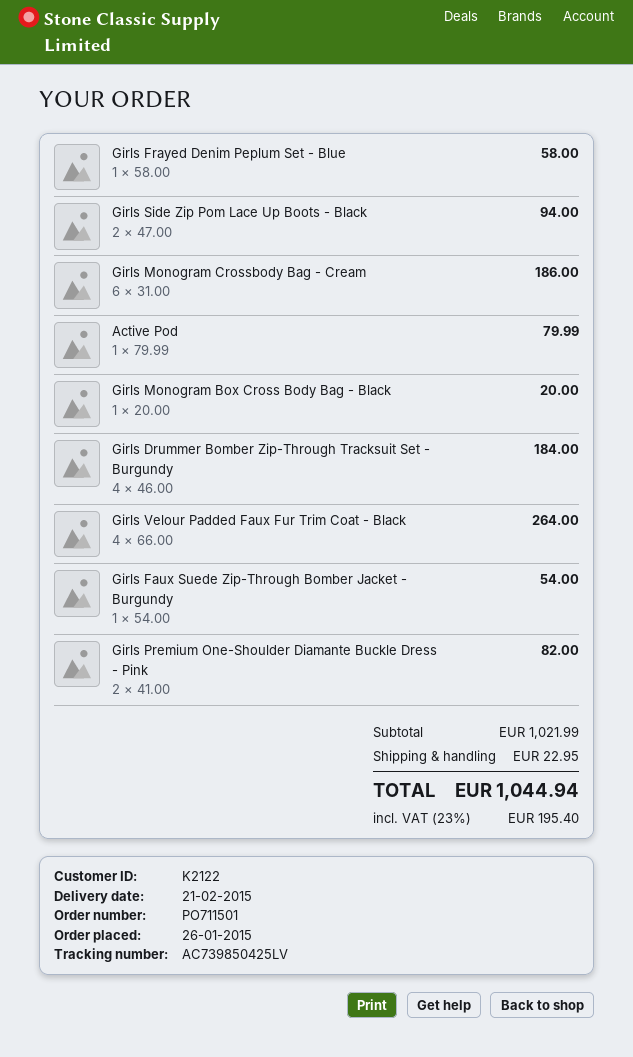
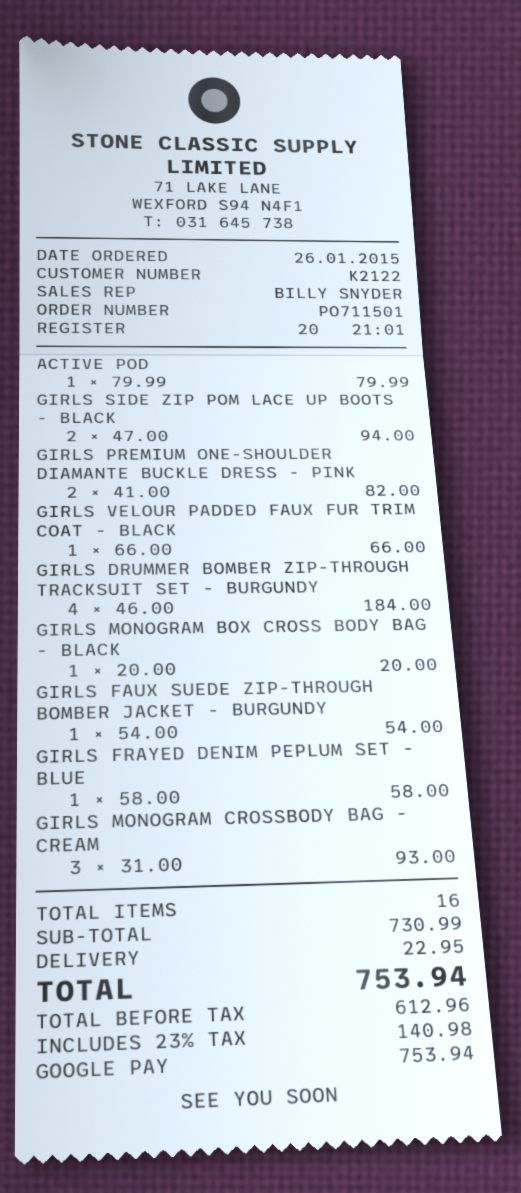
Girls Monogram Crossbody Bag - Cream: 6 x 31.00 = 186.00 -> 3 x 31.00 = 93.00
Girls Velour Padded Faux Fur Trim Coat - Black: 4 x 66.00 = 264.00 -> 1 x 66.00 = 66.00
subtotal: 1021.99 -> 730.99
tax: 23% = 195.40 -> 23% = 140.98
total: 1044.94 -> 753.94

